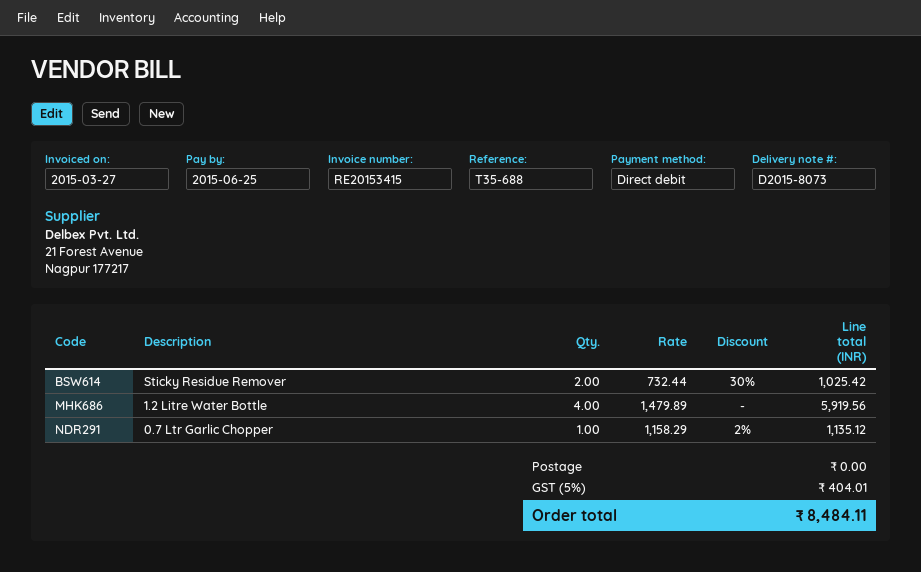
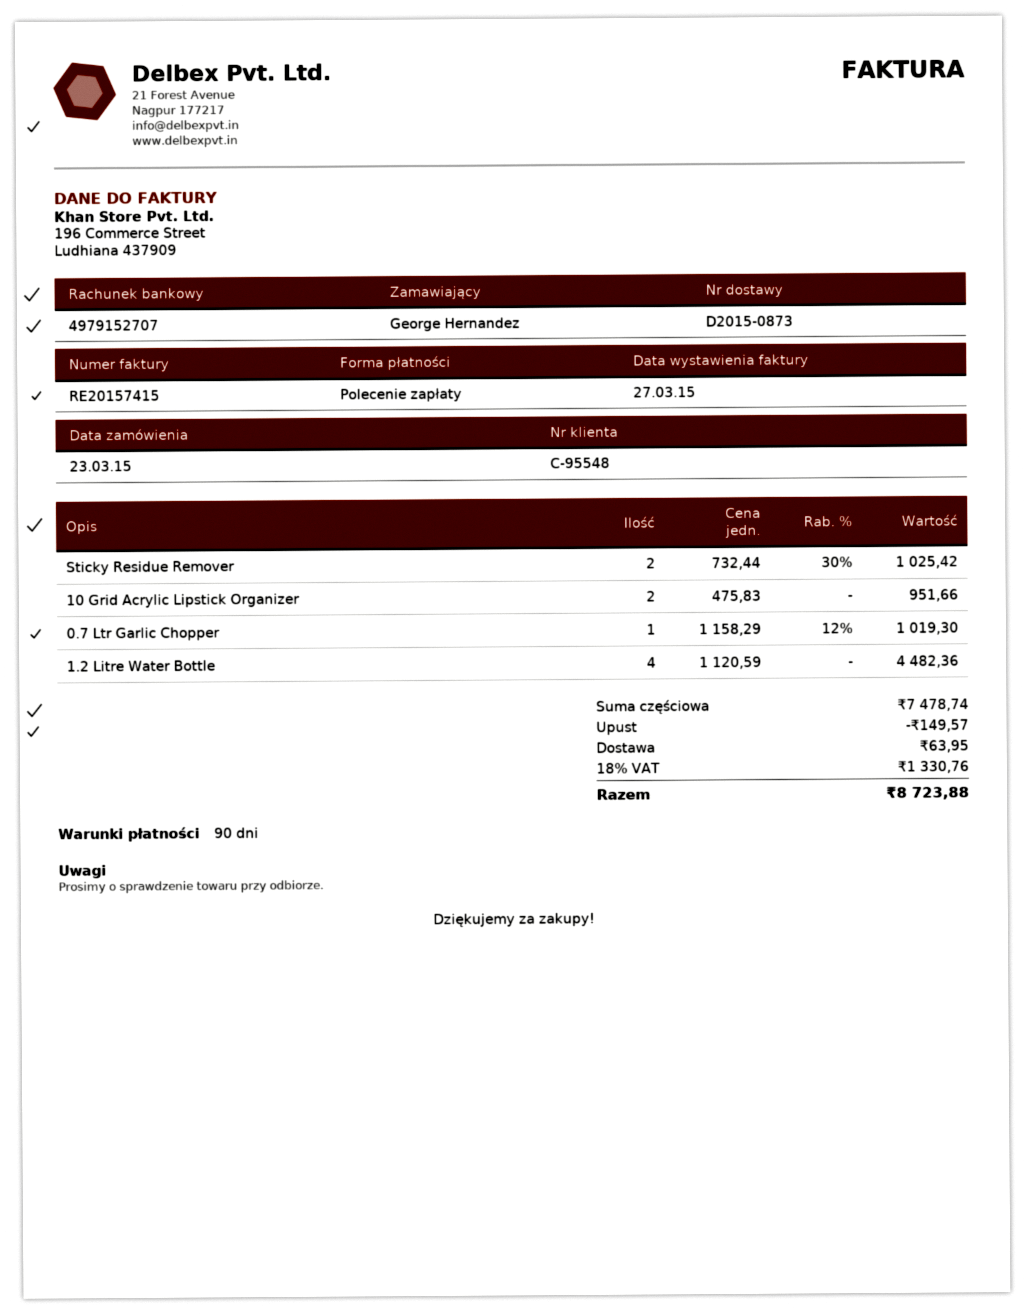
delivery note number: D2015-8073 -> D2015-0873
invoice number: RE20153415 -> RE20157415
1.2 Litre Water Bottle: 4 x 1479.89 = 5919.56 -> 4 x 1120.59 = 4482.36
0.7 Ltr Garlic Chopper: 1 x 1158.29 - 2% = 1135.12 -> 1 x 1158.29 - 12% = 1019.30
10 Grid Acrylic Lipstick Organizer: none -> 2 x 475.83 = 951.66
discount: none -> 149.57
shipping: 0.00 -> 63.95
tax: 5% = 404.01 -> 18% = 1330.76
total: 8484.11 -> 8723.88

